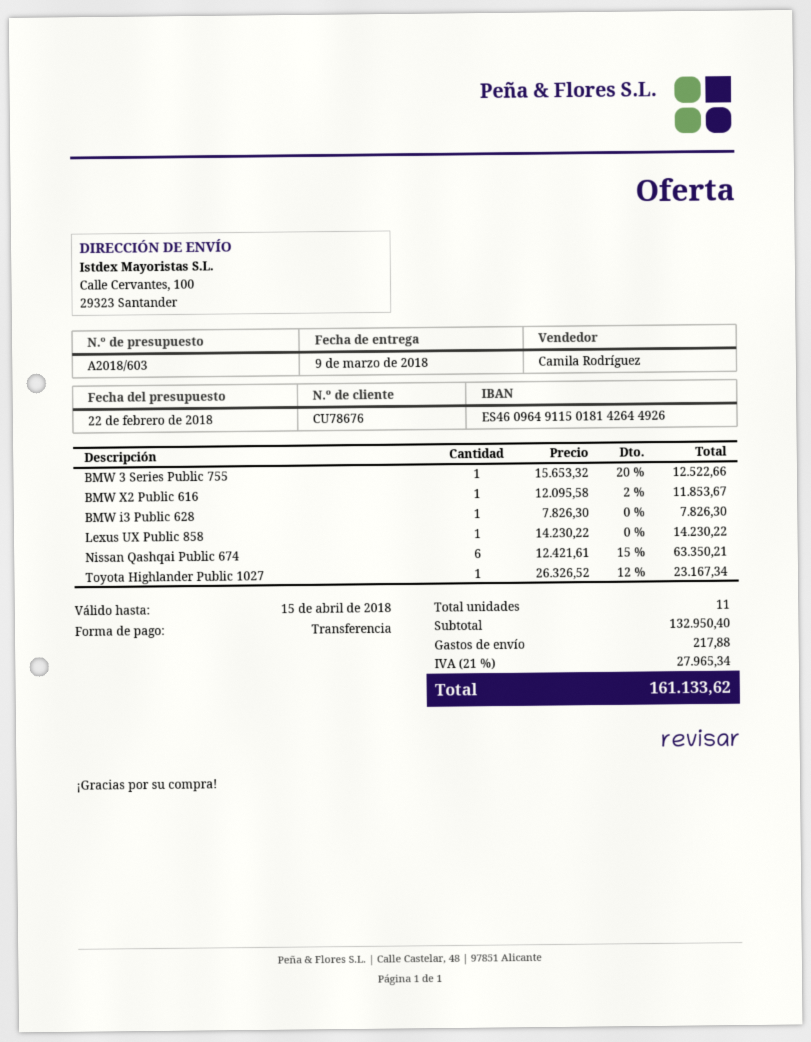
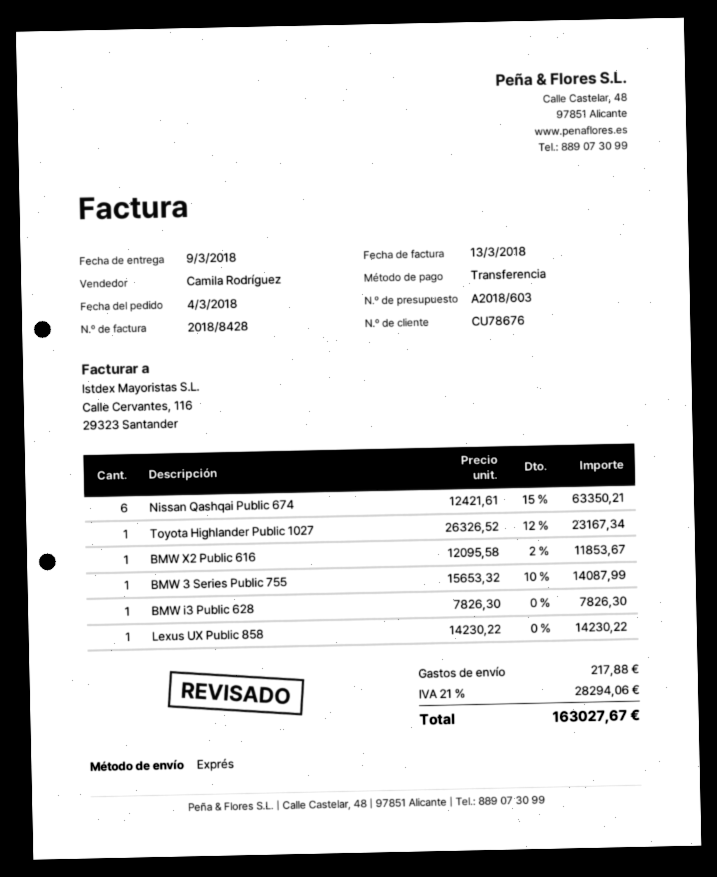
BMW 3 Series Public 755: 1 x 15653.32 - 20% = 12522.66 -> 1 x 15653.32 - 10% = 14087.99
tax: 21% = 27965.34 -> 21% = 28294.06
total: 161133.62 -> 163027.67

